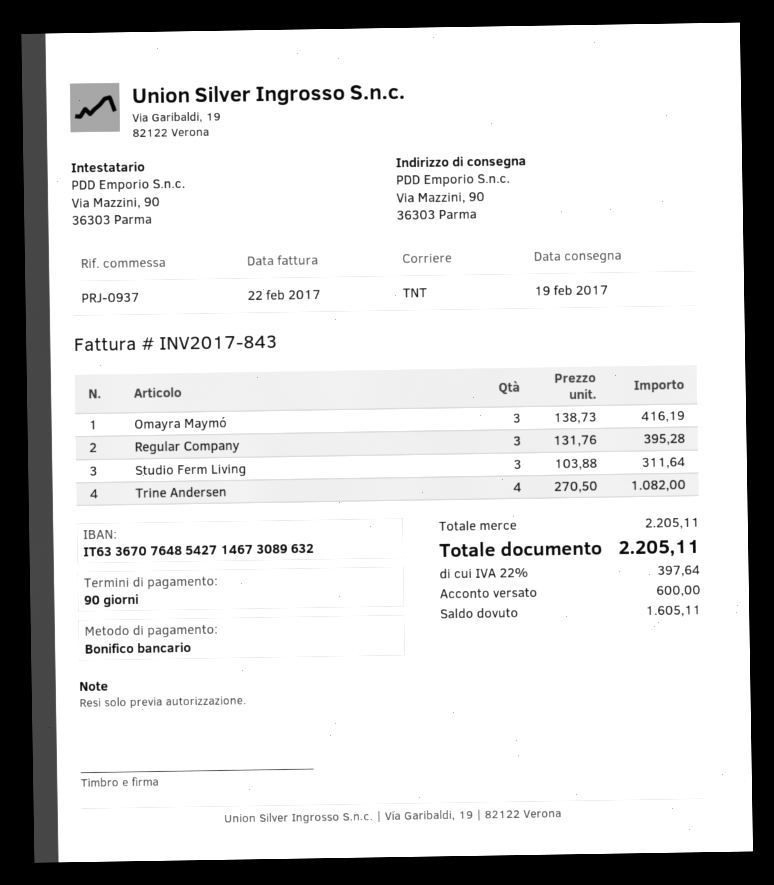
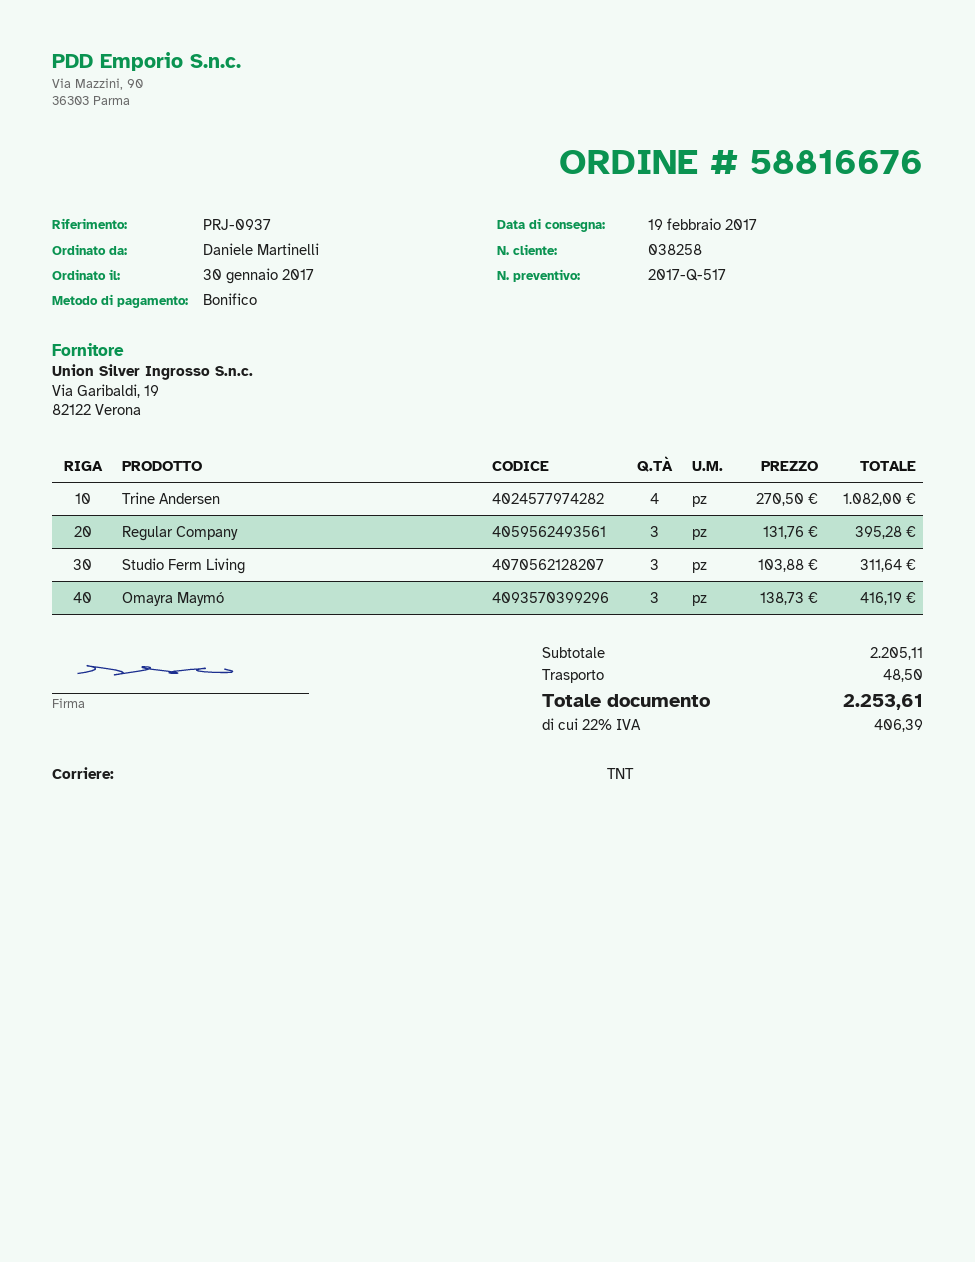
shipping: none -> 48.50
tax: 22% = 397.64 -> 22% = 406.39
total: 2205.11 -> 2253.61

